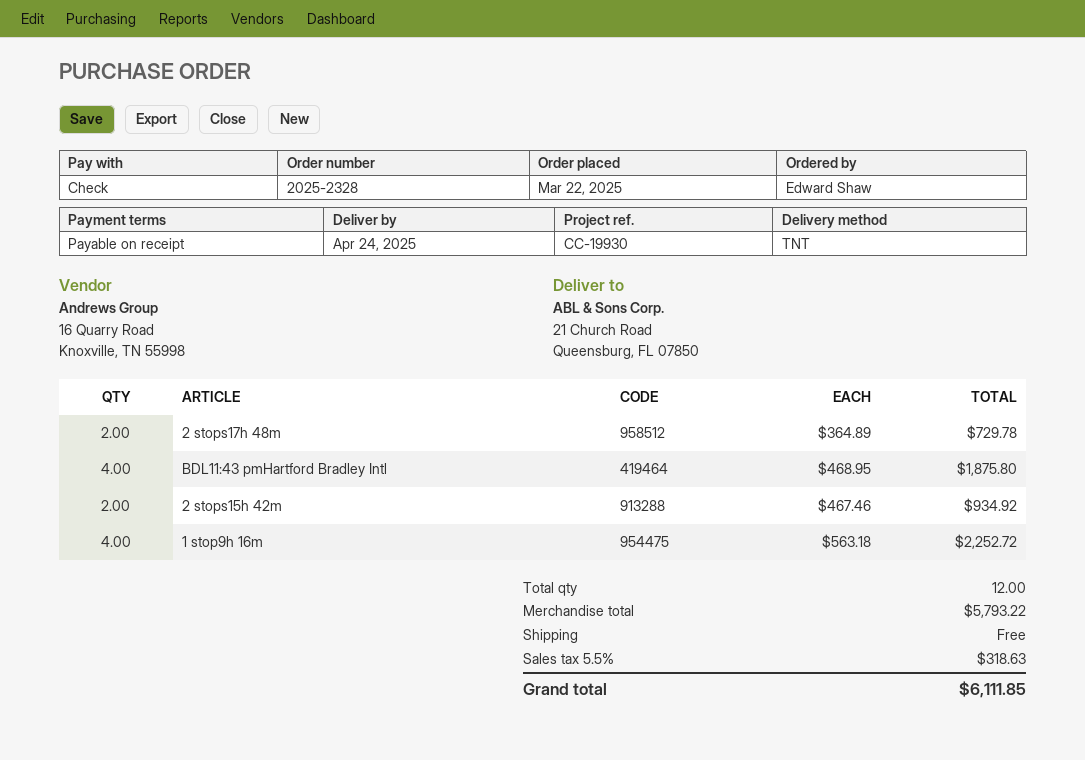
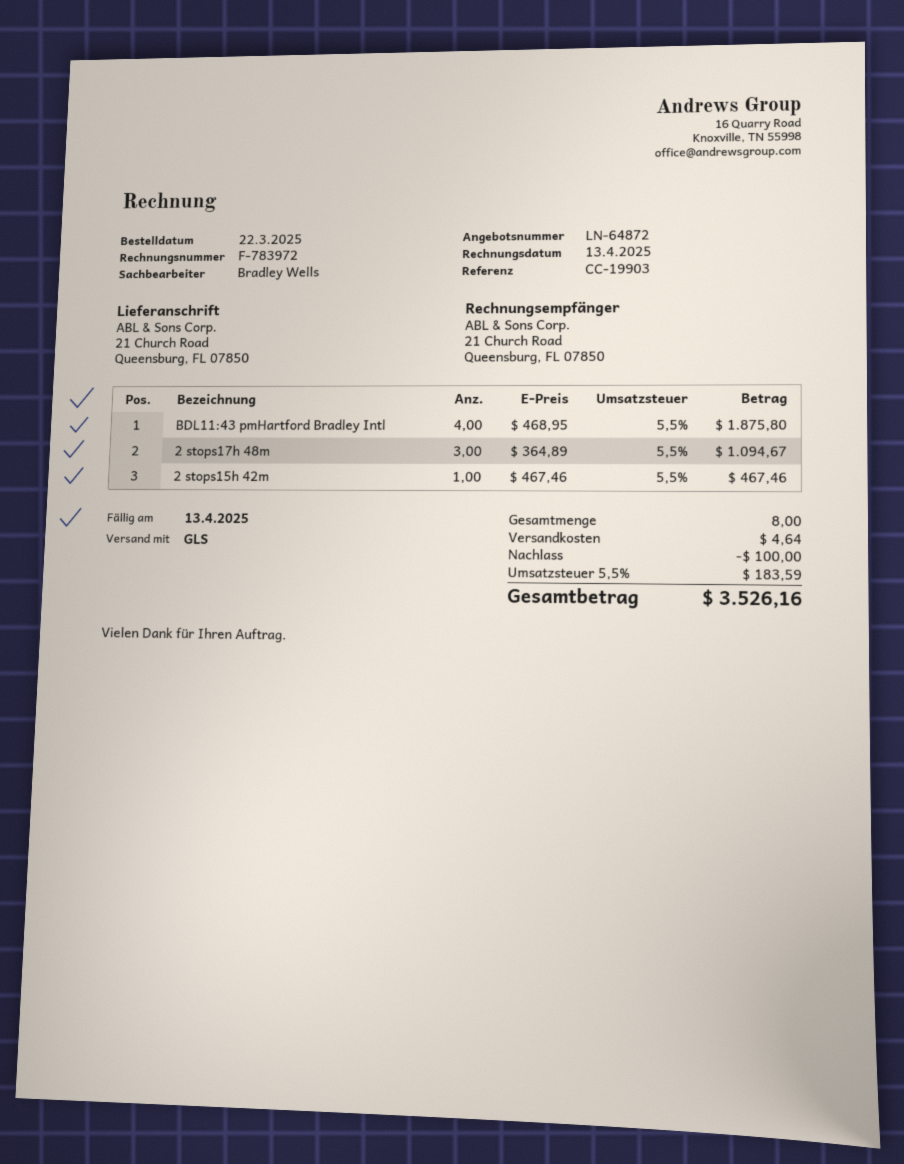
reference: CC-19930 -> CC-19903
shipping method: TNT -> GLS
2 stops17h 48m: 2 x 364.89 = 729.78 -> 3 x 364.89 = 1094.67
2 stops15h 42m: 2 x 467.46 = 934.92 -> 1 x 467.46 = 467.46
1 stop9h 16m: 4 x 563.18 = 2252.72 -> none
total quantity: 12 -> 8
discount: none -> 100.00
shipping: 0.00 -> 4.64
tax: 5.5% = 318.63 -> 5.5% = 183.59
total: 6111.85 -> 3526.16

